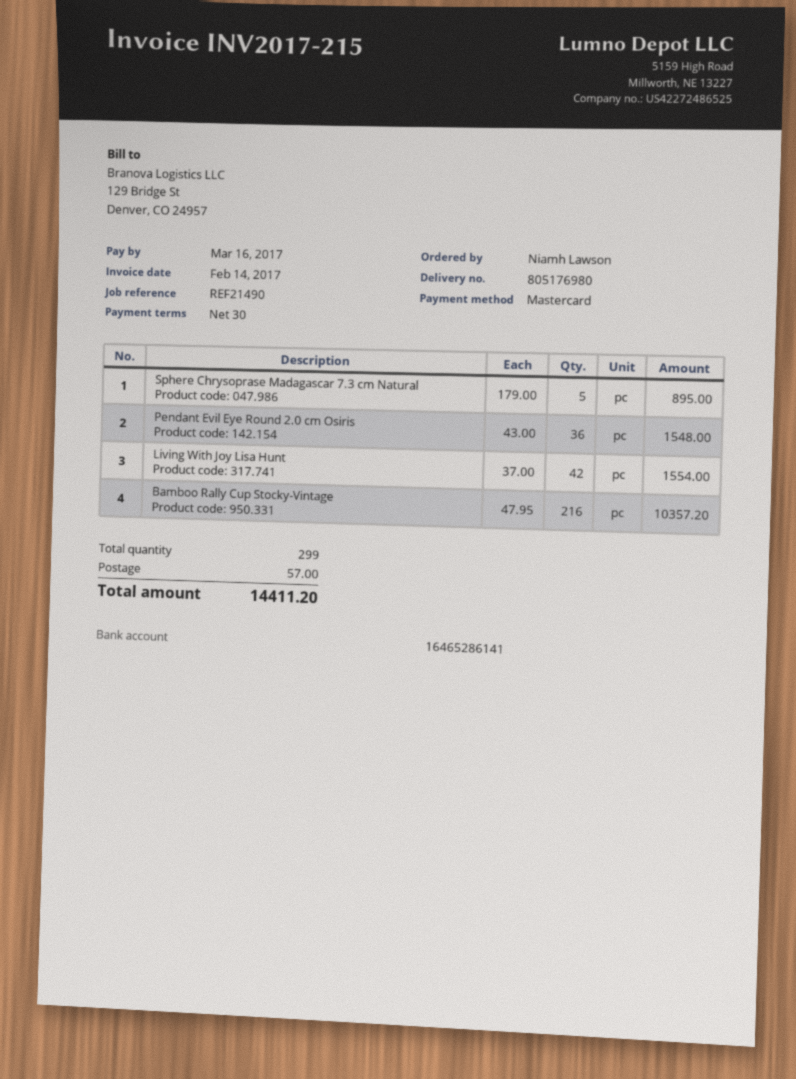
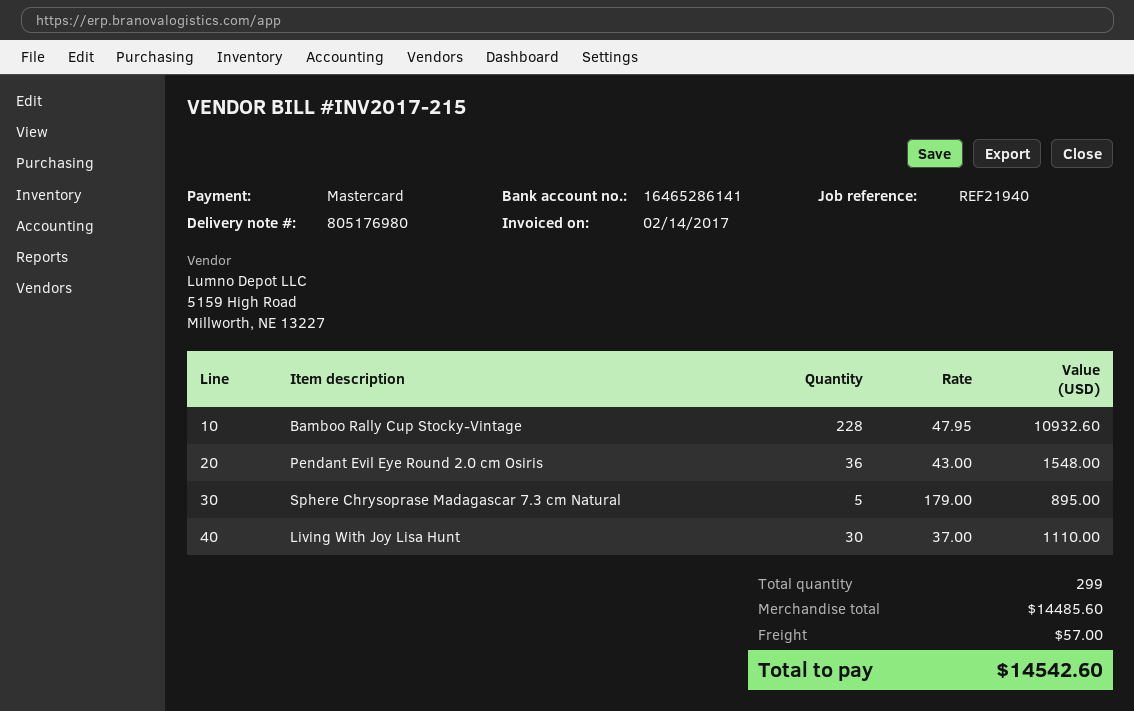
reference: REF21490 -> REF21940
Living With Joy Lisa Hunt: 42 x 37.00 = 1554.00 -> 30 x 37.00 = 1110.00
Bamboo Rally Cup Stocky-Vintage: 216 x 47.95 = 10357.20 -> 228 x 47.95 = 10932.60
total: 14411.20 -> 14542.60

